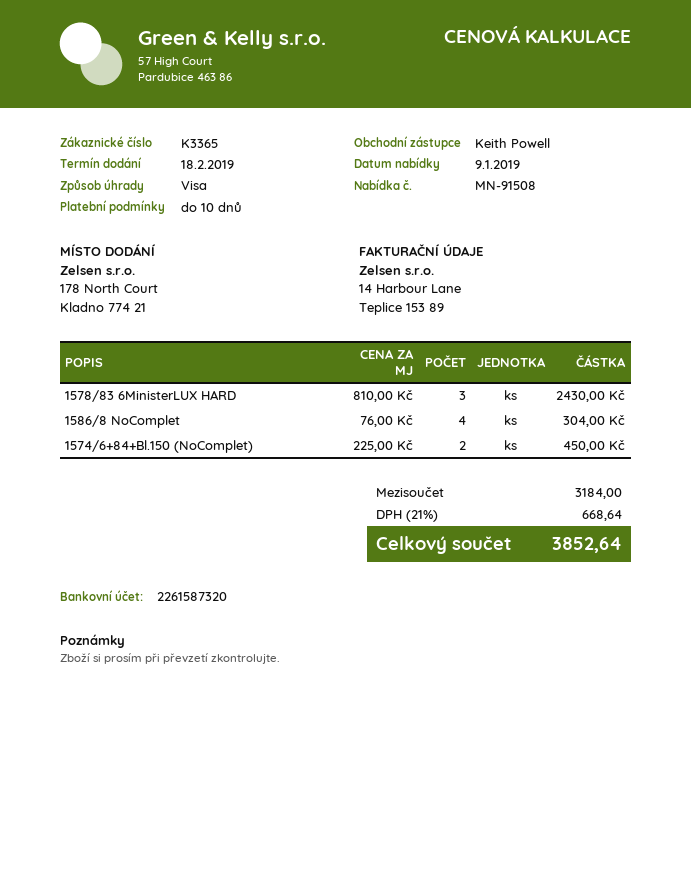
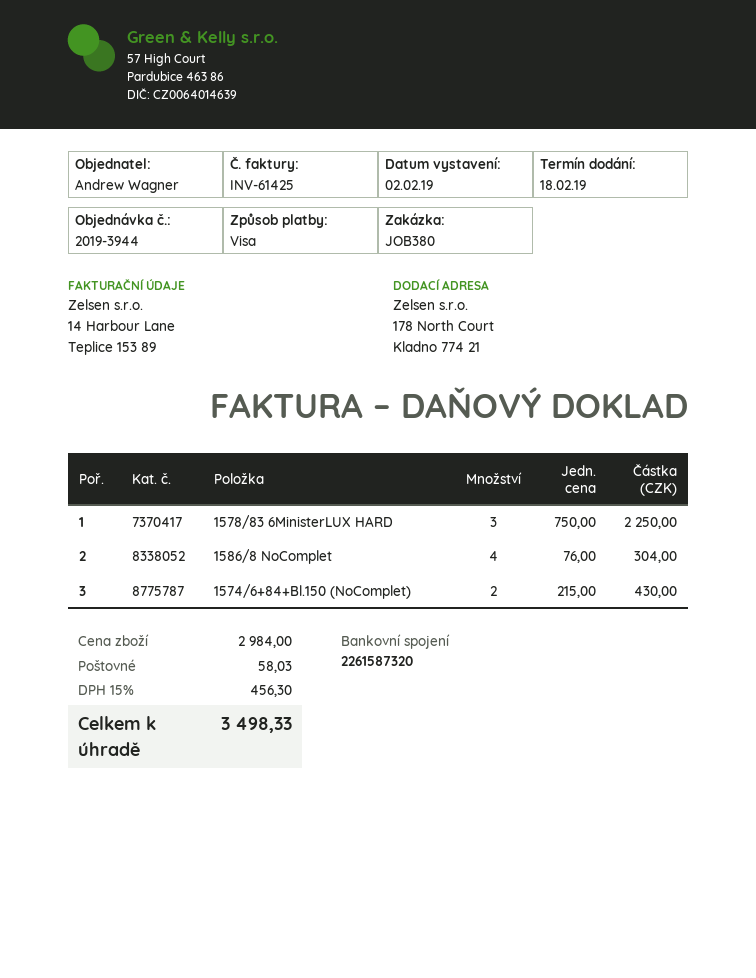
1578/83 6MinisterLUX HARD: 3 x 810.00 = 2430.00 -> 3 x 750.00 = 2250.00
1574/6+84+Bl.150 (NoComplet): 2 x 225.00 = 450.00 -> 2 x 215.00 = 430.00
subtotal: 3184.00 -> 2984.00
shipping: none -> 58.03
tax: 21% = 668.64 -> 15% = 456.30
total: 3852.64 -> 3498.33

